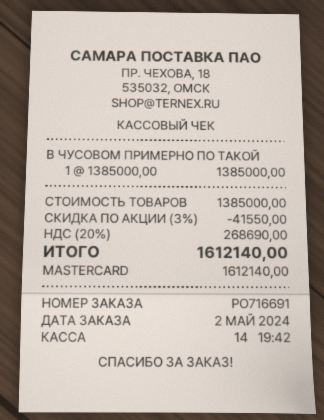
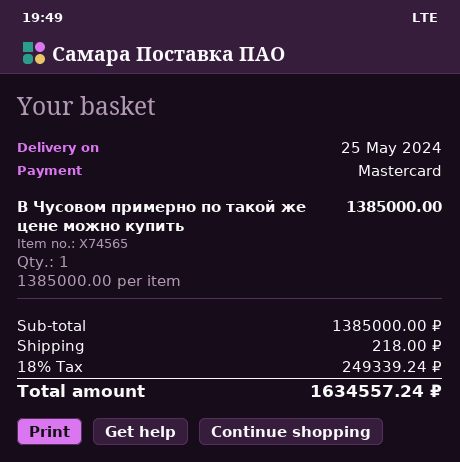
discount: 3% = 41550.00 -> none
shipping: none -> 218.00
tax: 20% = 268690.00 -> 18% = 249339.24
total: 1612140.00 -> 1634557.24

